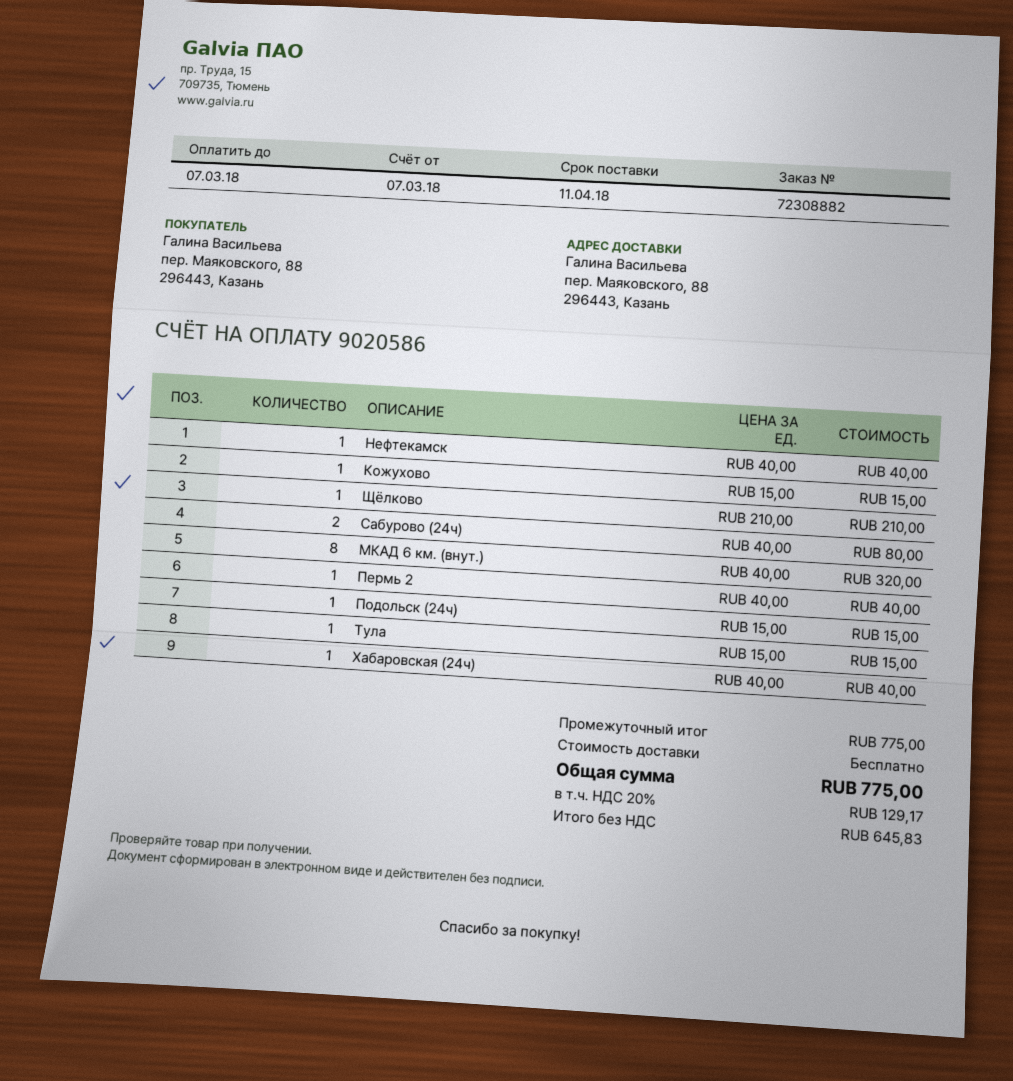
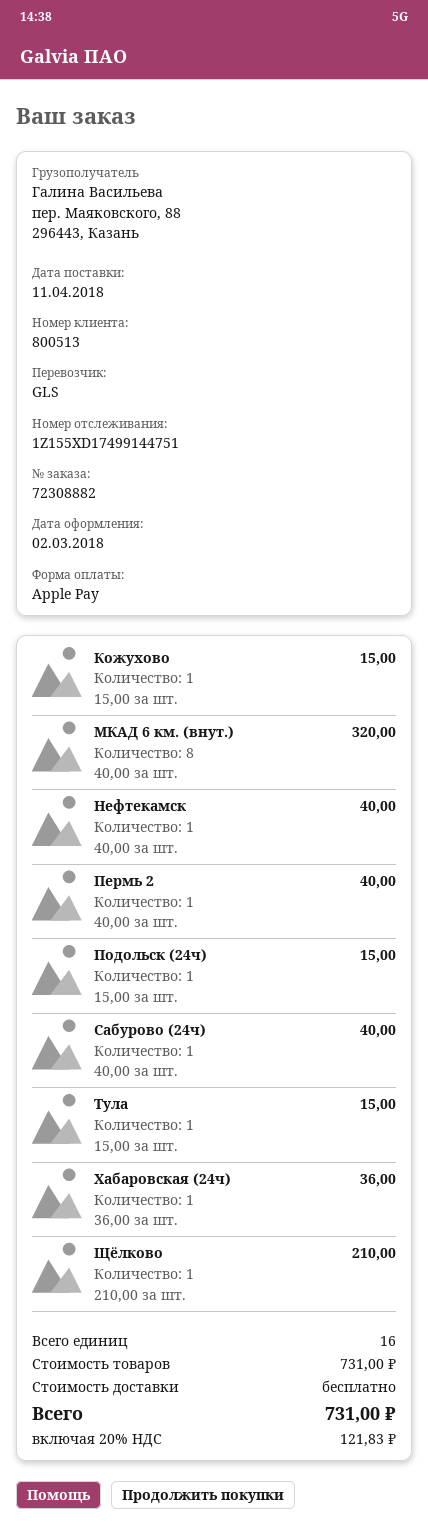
Сабурово (24ч): 2 x 40.00 = 80.00 -> 1 x 40.00 = 40.00
Хабаровская (24ч): 1 x 40.00 = 40.00 -> 1 x 36.00 = 36.00
subtotal: 775.00 -> 731.00
tax: 20% = 129.17 -> 20% = 121.83
total: 775.00 -> 731.00

